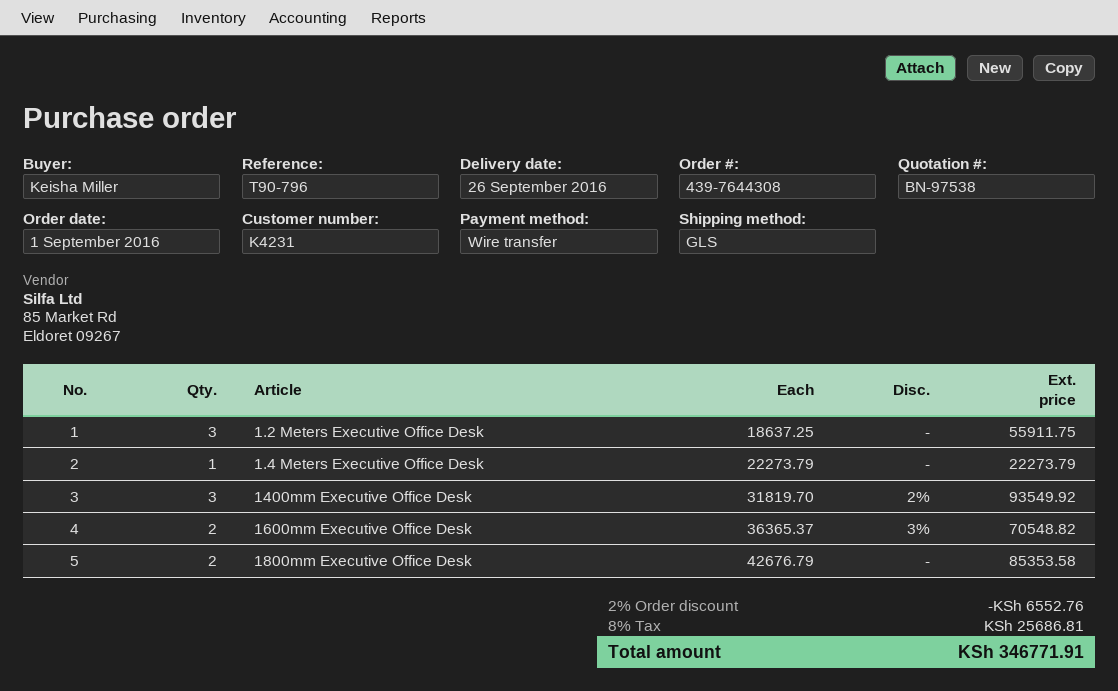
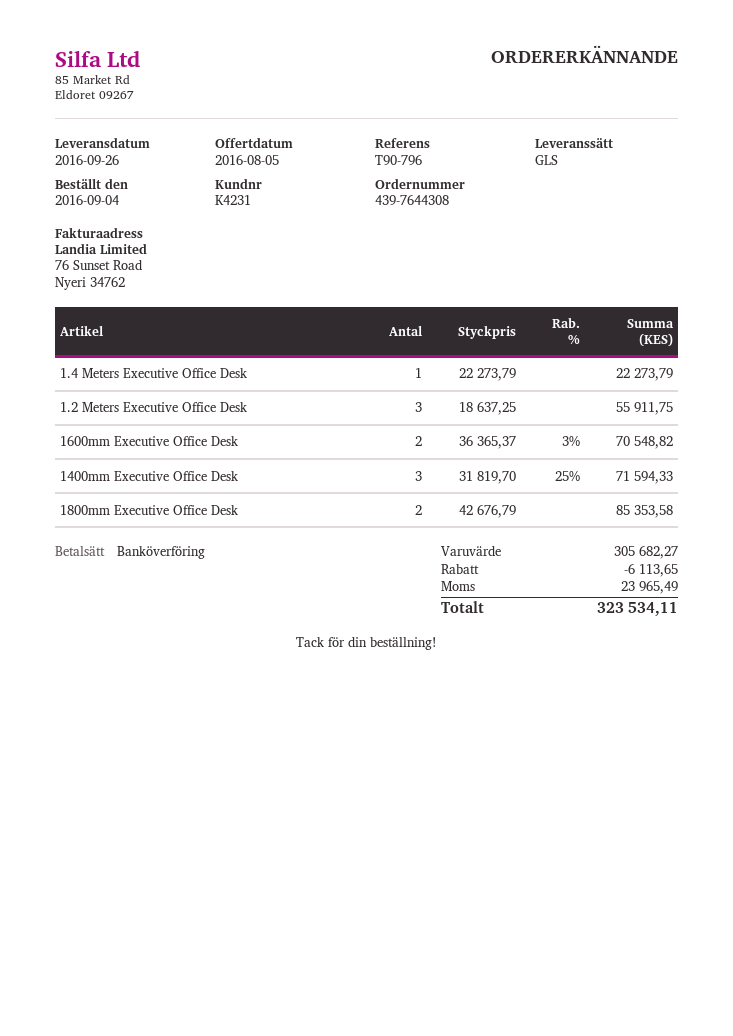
order date: 2016-09-01 -> 2016-09-04
1400mm Executive Office Desk: 3 x 31819.70 - 2% = 93549.92 -> 3 x 31819.70 - 25% = 71594.33
discount: 6552.76 -> 6113.65
tax: 25686.81 -> 23965.49
total: 346771.91 -> 323534.11

